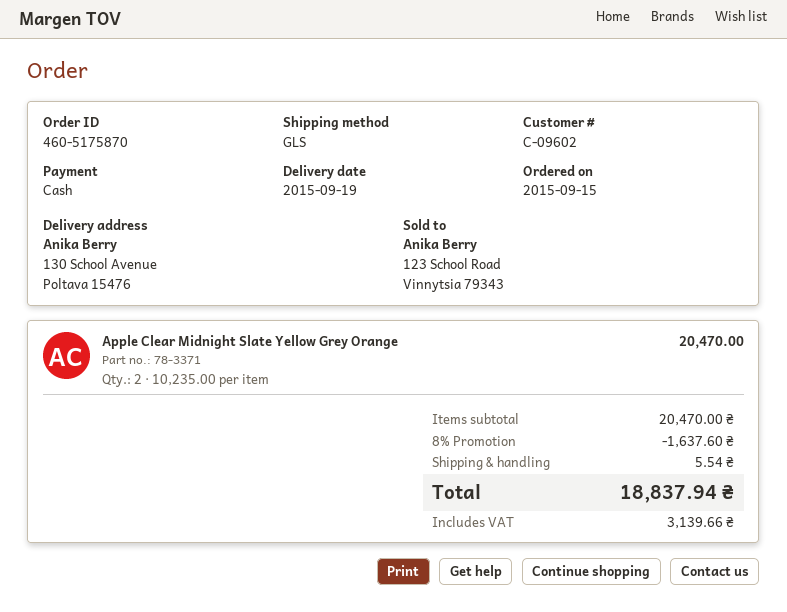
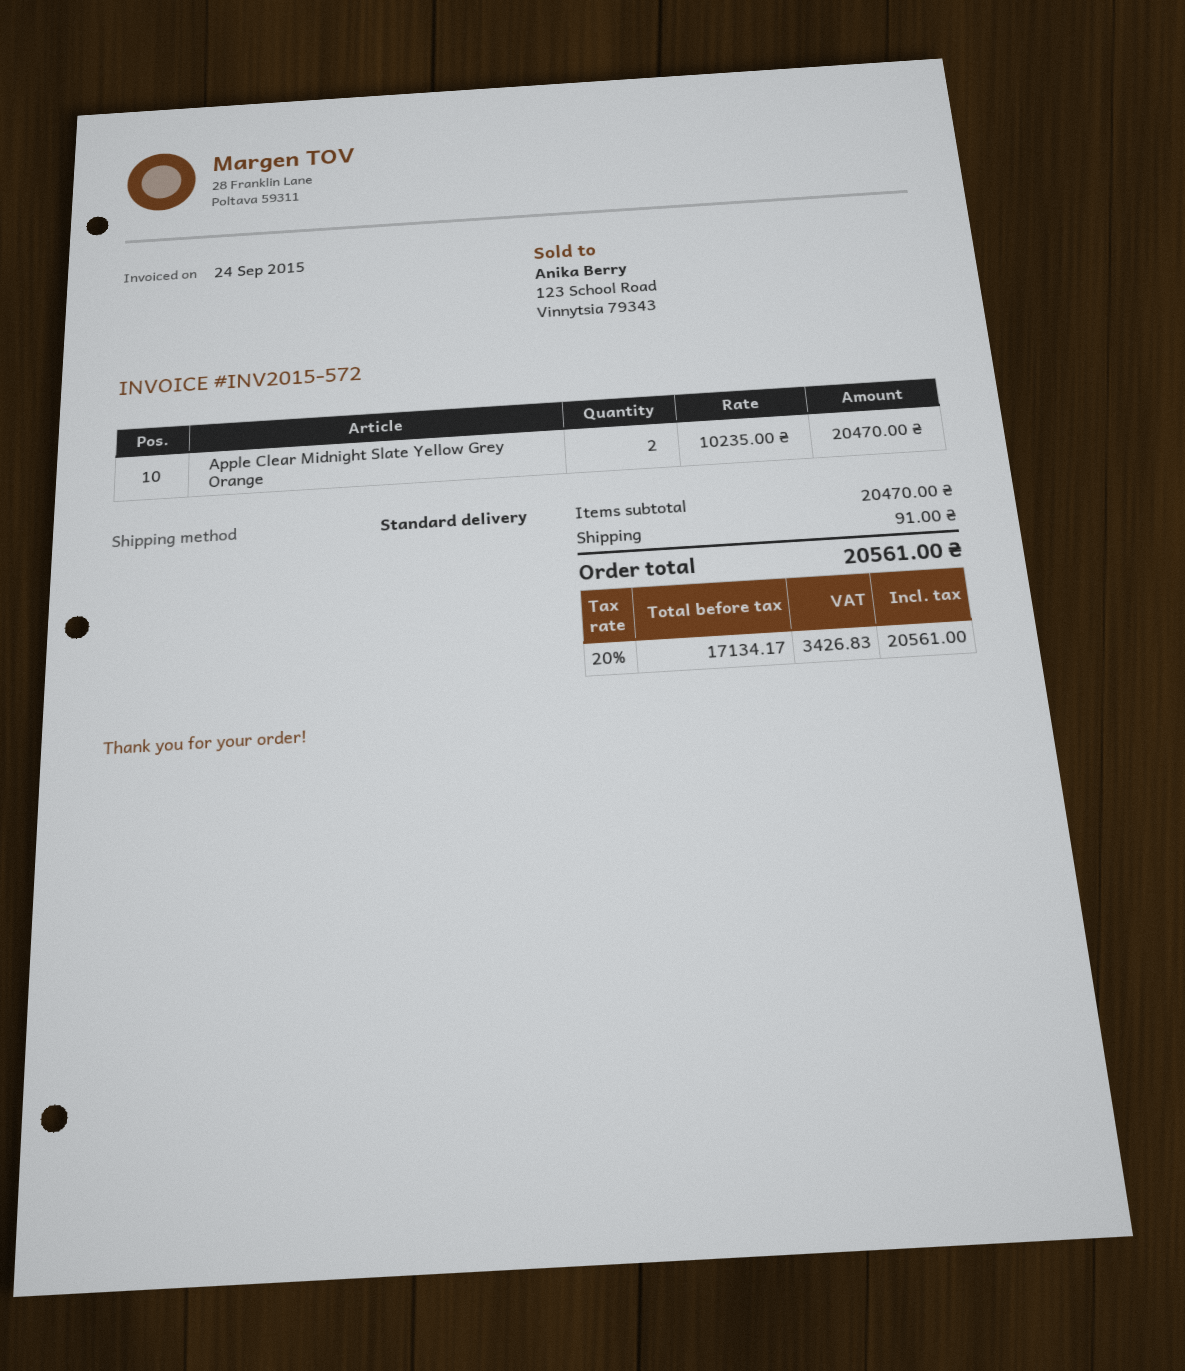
shipping method: GLS -> standard
discount: 8% = 1637.60 -> none
shipping: 5.54 -> 91.00
tax: 3139.66 -> 3426.83
total: 18837.94 -> 20561.00

